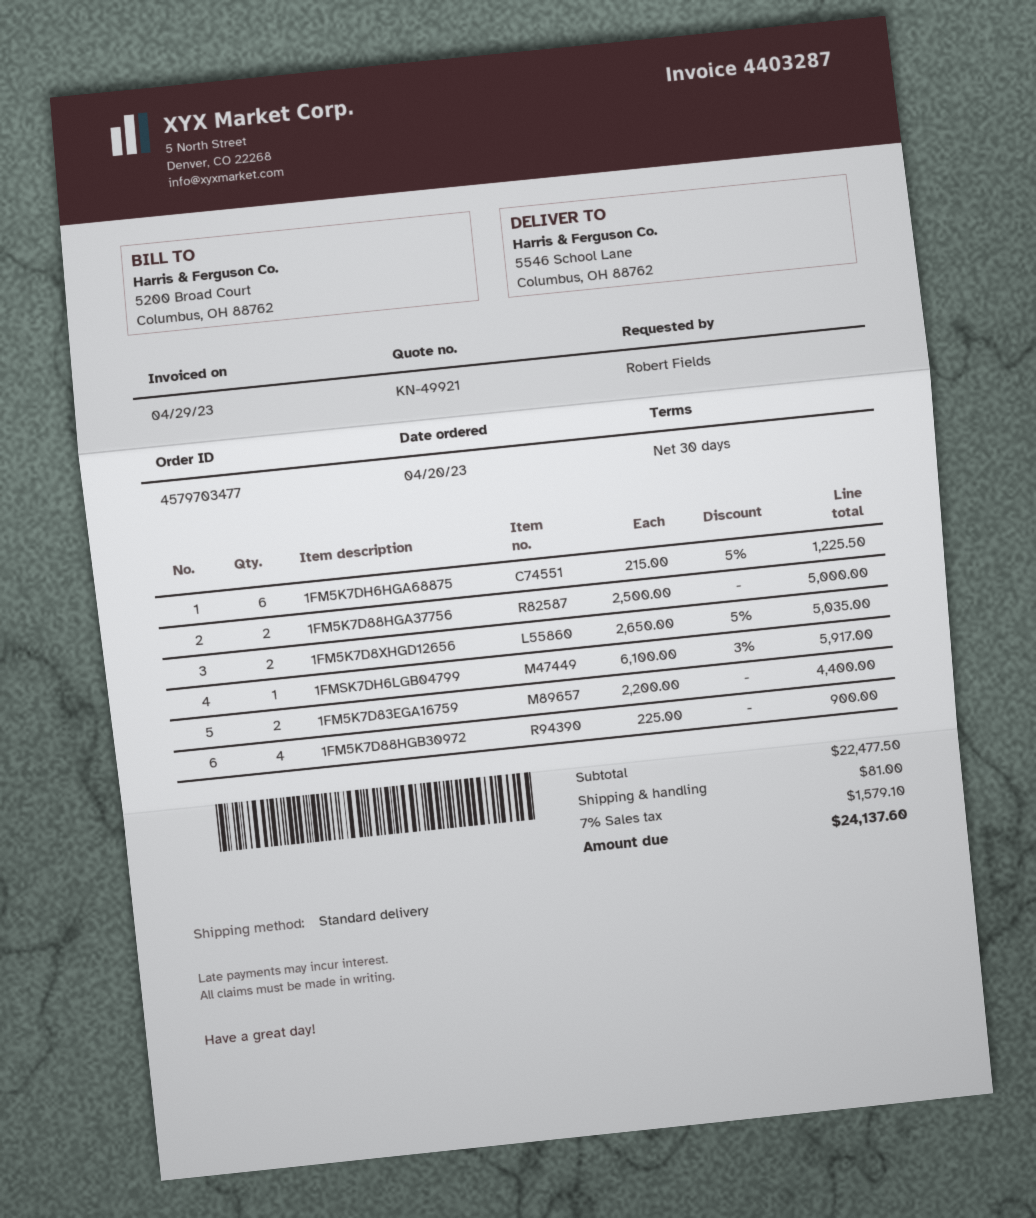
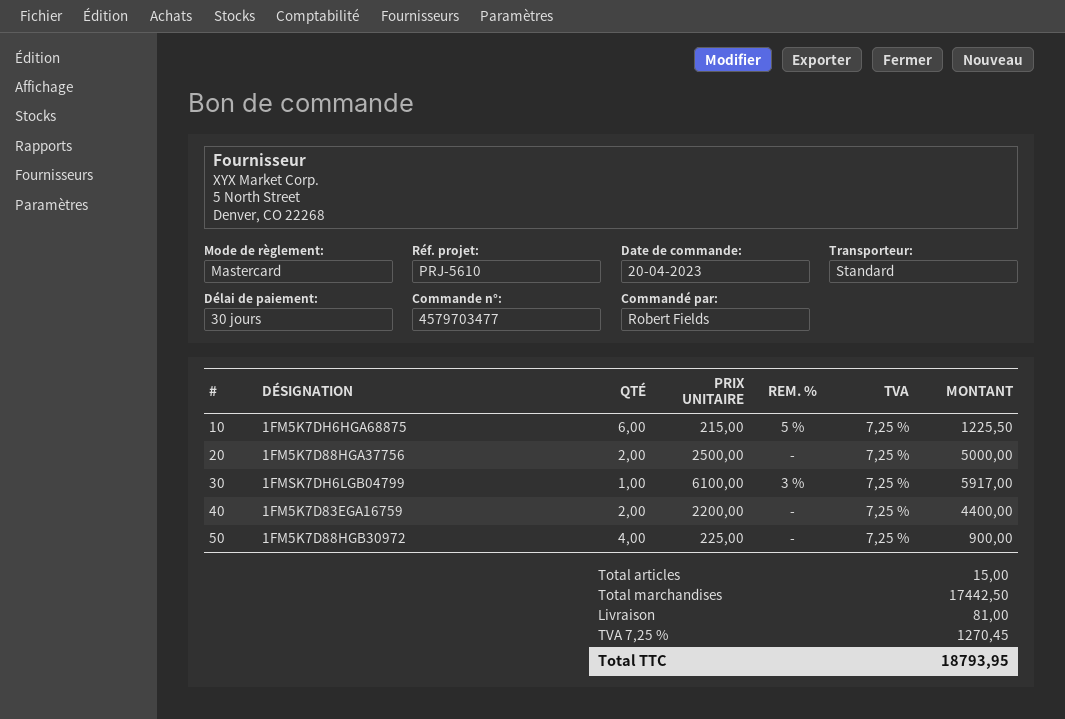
1FM5K7D8XHGD12656: 2 x 2650.00 - 5% = 5035.00 -> none
subtotal: 22477.50 -> 17442.50
tax: 7% = 1579.10 -> 7.25% = 1270.45
total: 24137.60 -> 18793.95

